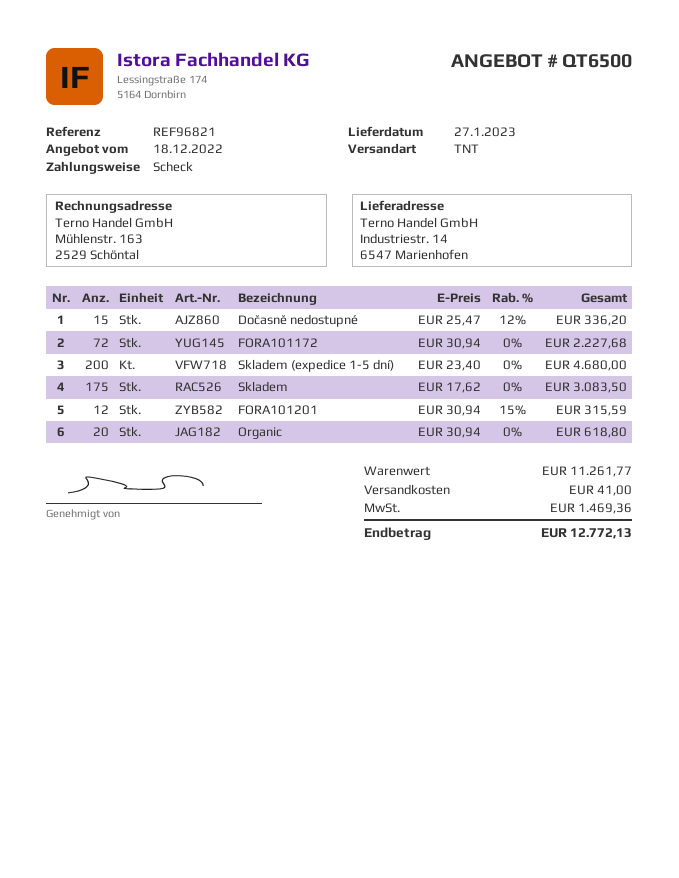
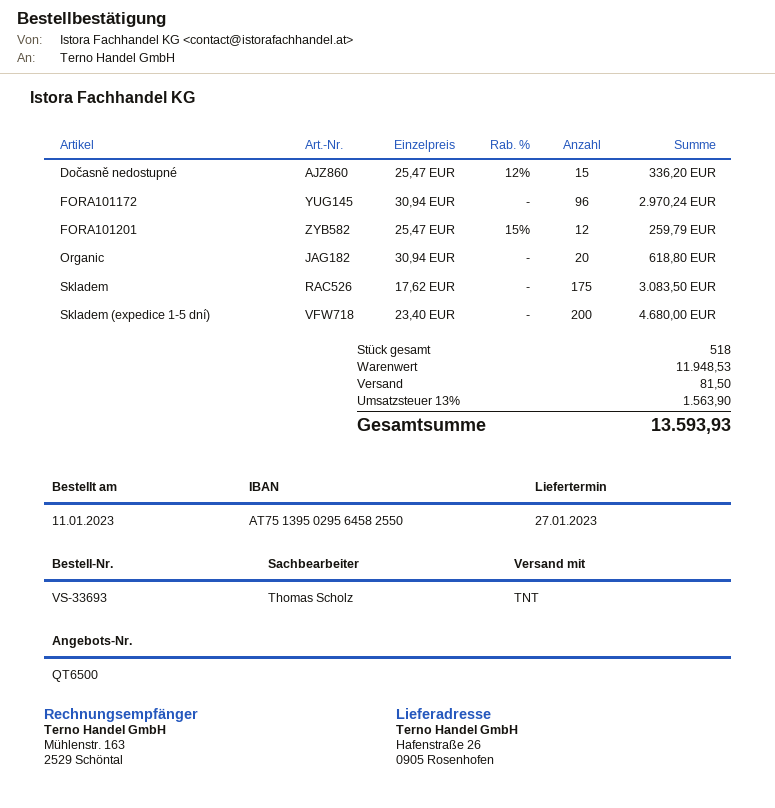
ship to: Industriestr. 14, 6547 Marienhofen -> Hafenstraße 26, 0905 Rosenhofen
FORA101172: 72 x 30.94 = 2227.68 -> 96 x 30.94 = 2970.24
FORA101201: 12 x 30.94 - 15% = 315.59 -> 12 x 25.47 - 15% = 259.79
subtotal: 11261.77 -> 11948.53
shipping: 41.00 -> 81.50
tax: 1469.36 -> 1563.90
total: 12772.13 -> 13593.93

